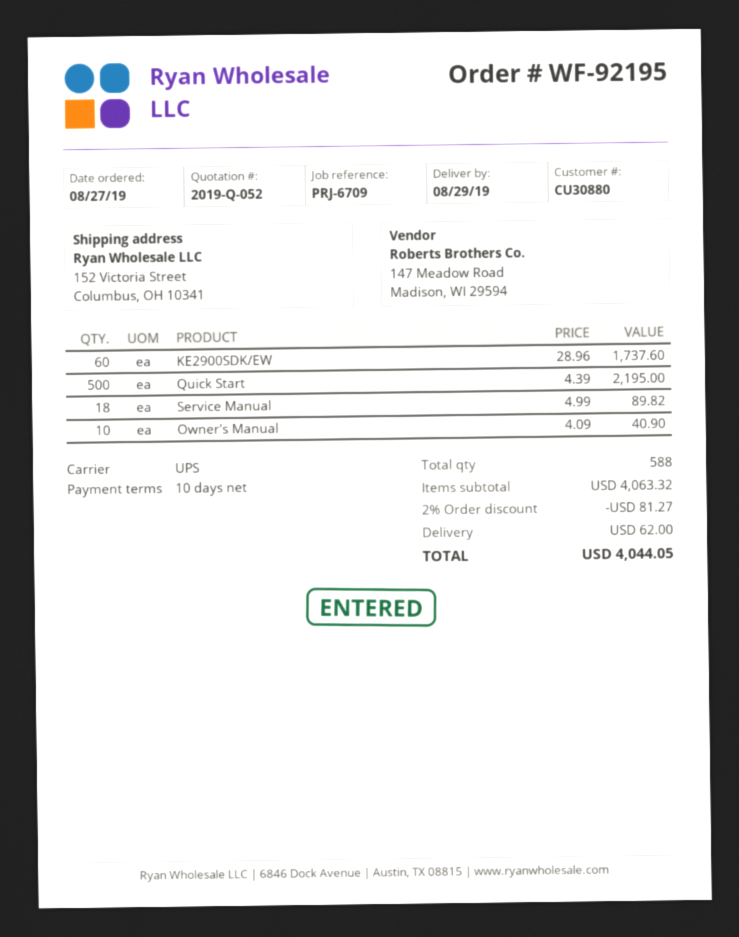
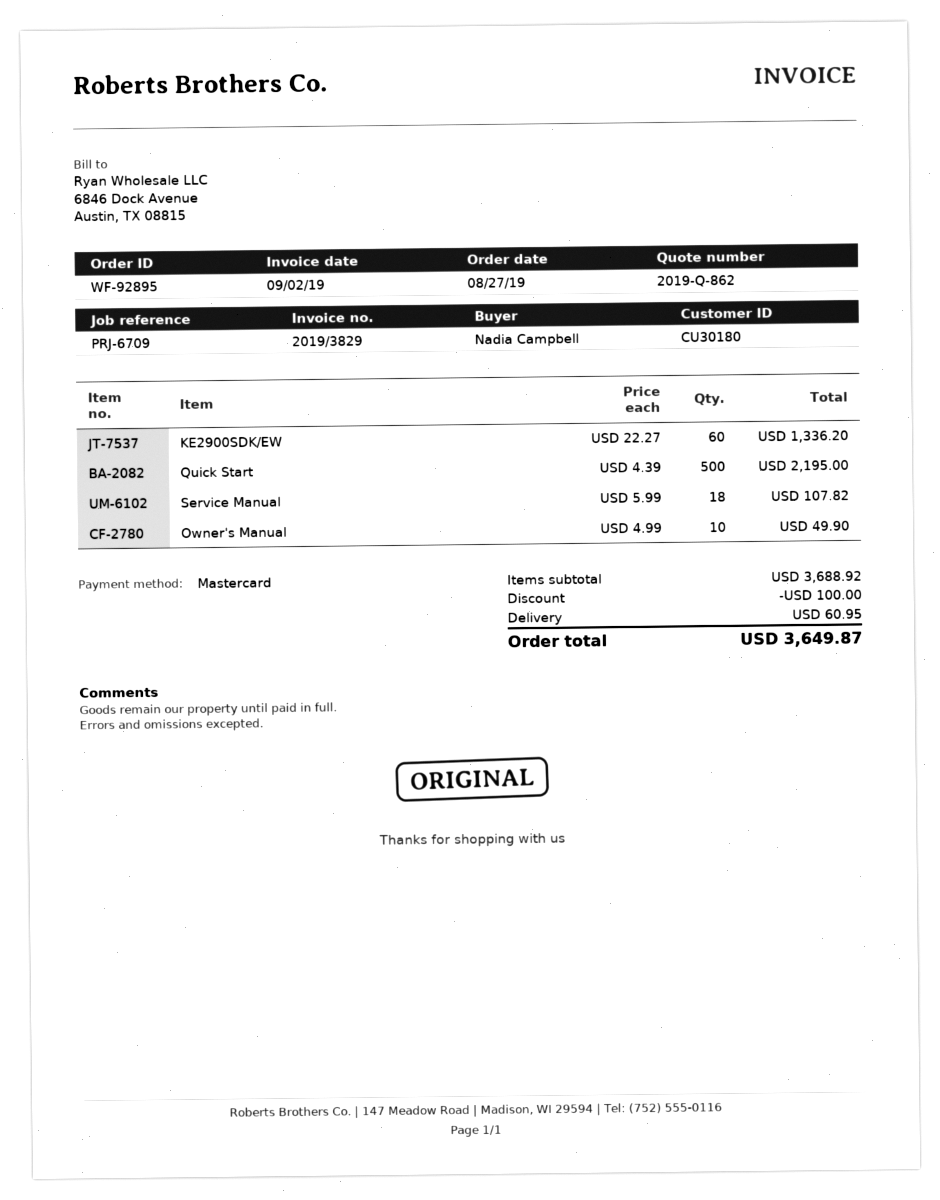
quote number: 2019-Q-052 -> 2019-Q-862
order number: WF-92195 -> WF-92895
customer number: CU30880 -> CU30180
KE2900SDK/EW: 60 x 28.96 = 1737.60 -> 60 x 22.27 = 1336.20
Service Manual: 18 x 4.99 = 89.82 -> 18 x 5.99 = 107.82
Owner's Manual: 10 x 4.09 = 40.90 -> 10 x 4.99 = 49.90
subtotal: 4063.32 -> 3688.92
discount: 81.27 -> 100.00
shipping: 62.00 -> 60.95
total: 4044.05 -> 3649.87

